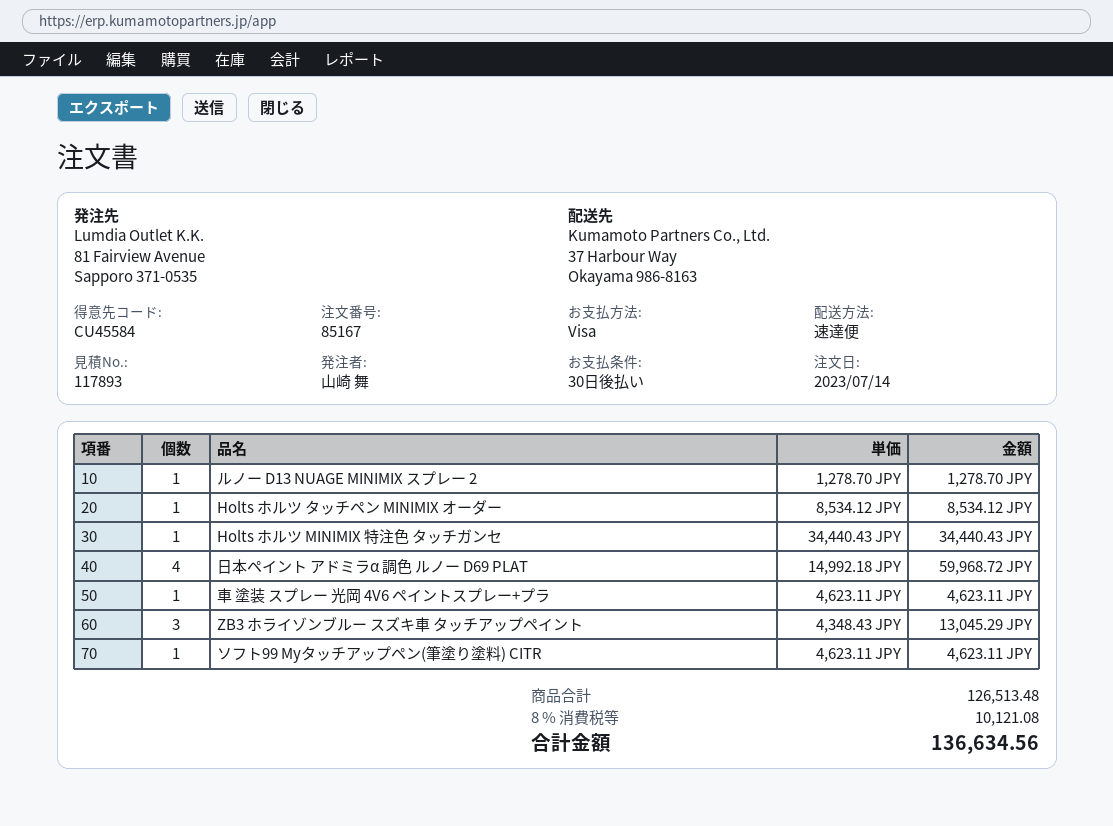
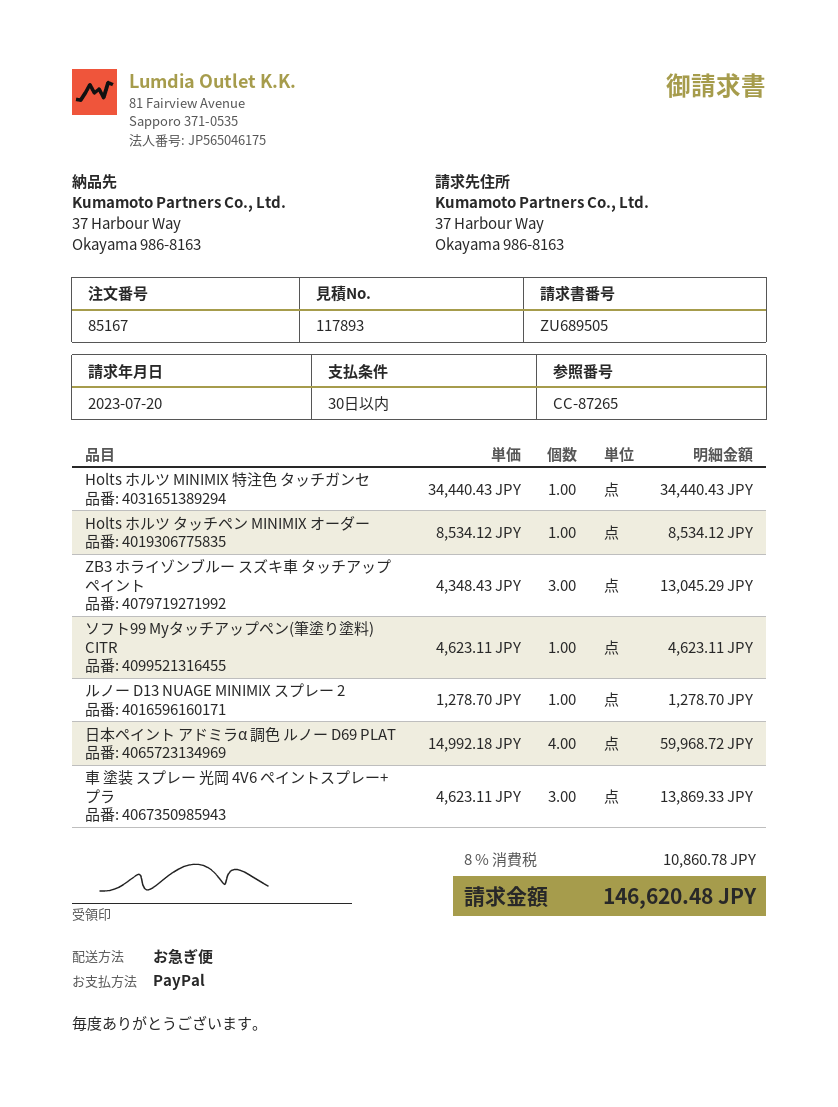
payment method: Visa -> PayPal
車 塗装 スプレー 光岡 4V6 ペイントスプレー+プラ: 1 x 4623.11 = 4623.11 -> 3 x 4623.11 = 13869.33
tax: 8% = 10121.08 -> 8% = 10860.78
total: 136634.56 -> 146620.48

